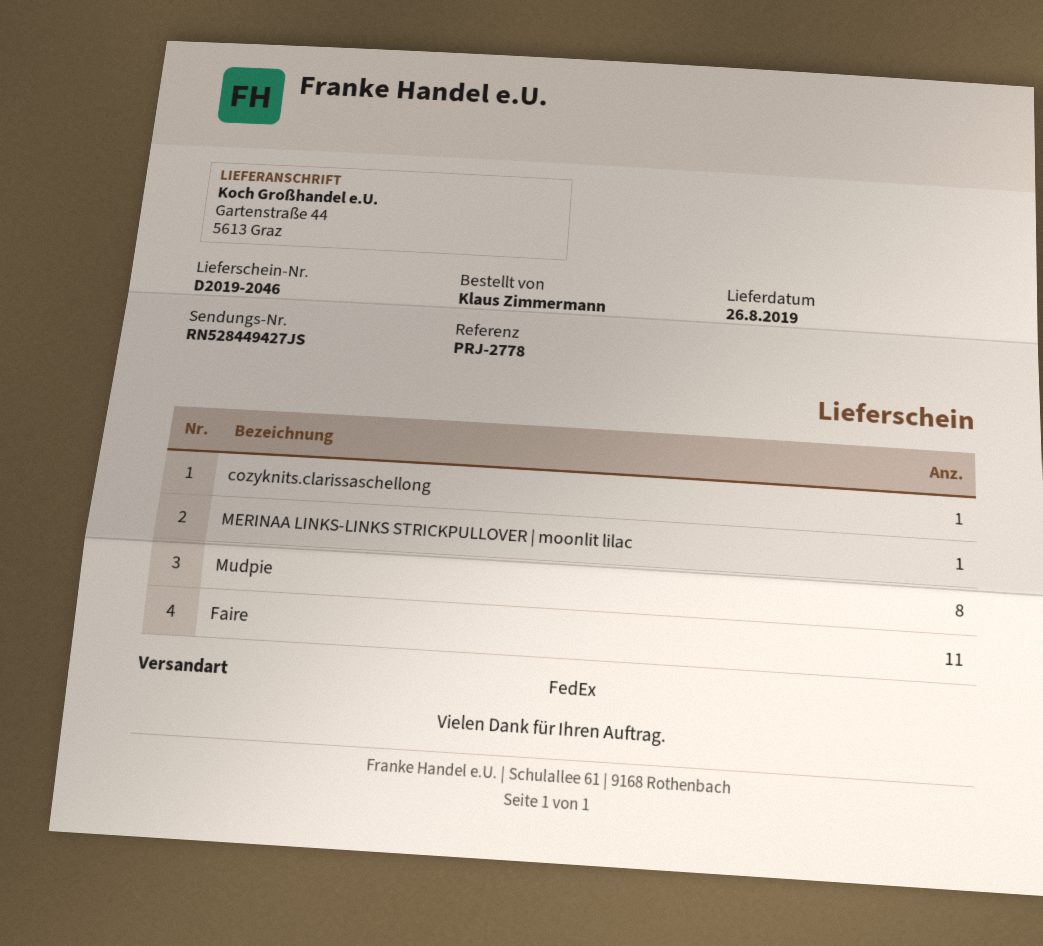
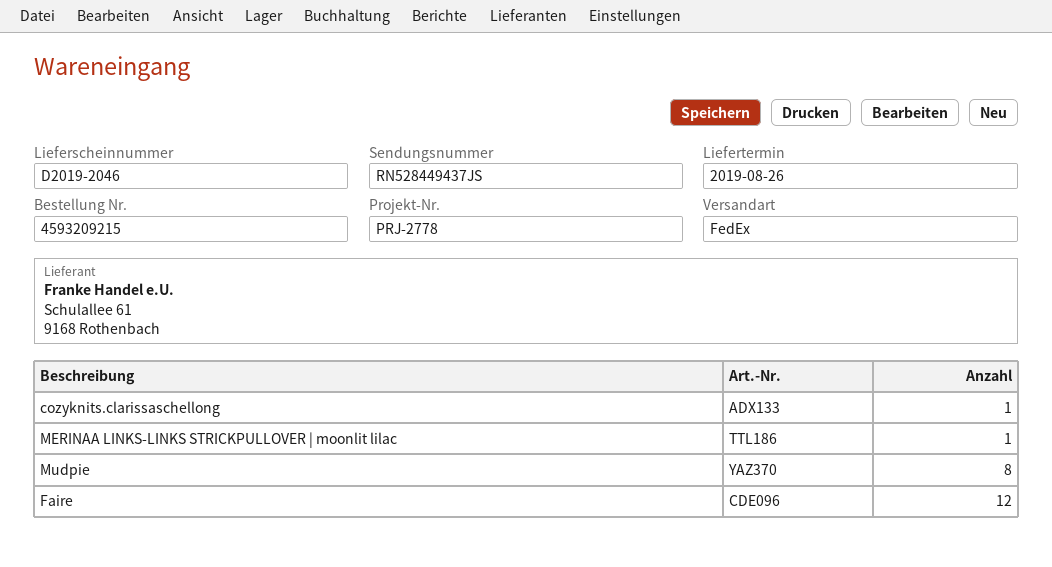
tracking number: RN528449427JS -> RN528449437JS
Faire: 11 -> 12

